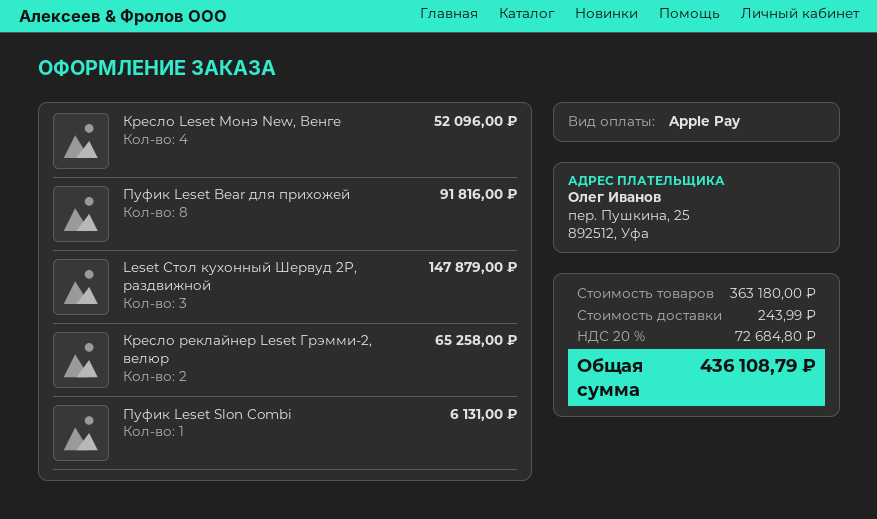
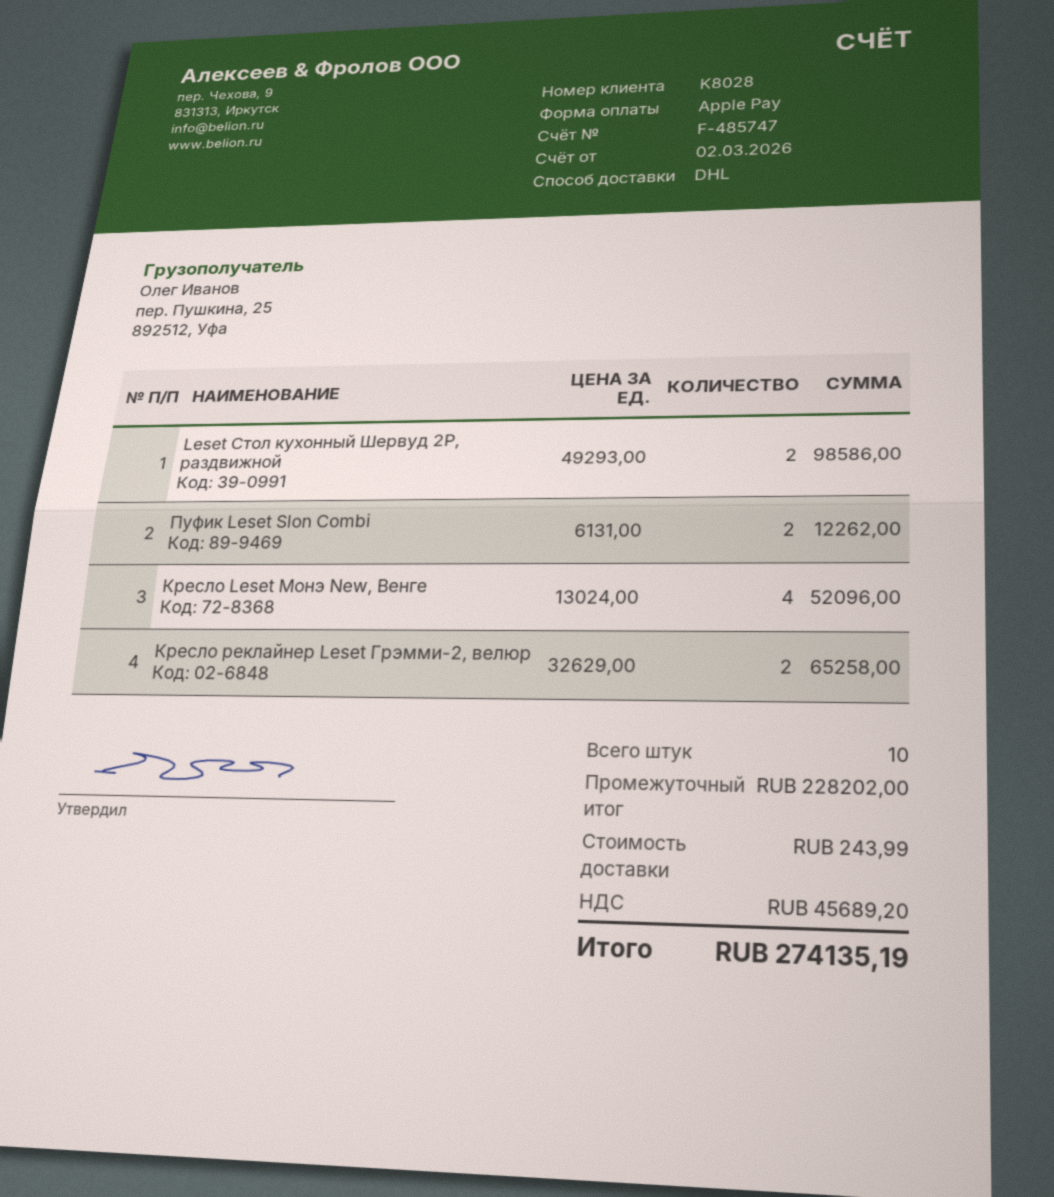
Пуфик Leset Bear для прихожей: 8 for 91816.00 -> none
Leset Стол кухонный Шервуд 2Р, раздвижной: 3 for 147879.00 -> 2 for 98586.00
Пуфик Leset Slon Combi: 1 for 6131.00 -> 2 for 12262.00
subtotal: 363180.00 -> 228202.00
tax: 72684.80 -> 45689.20
total: 436108.79 -> 274135.19

